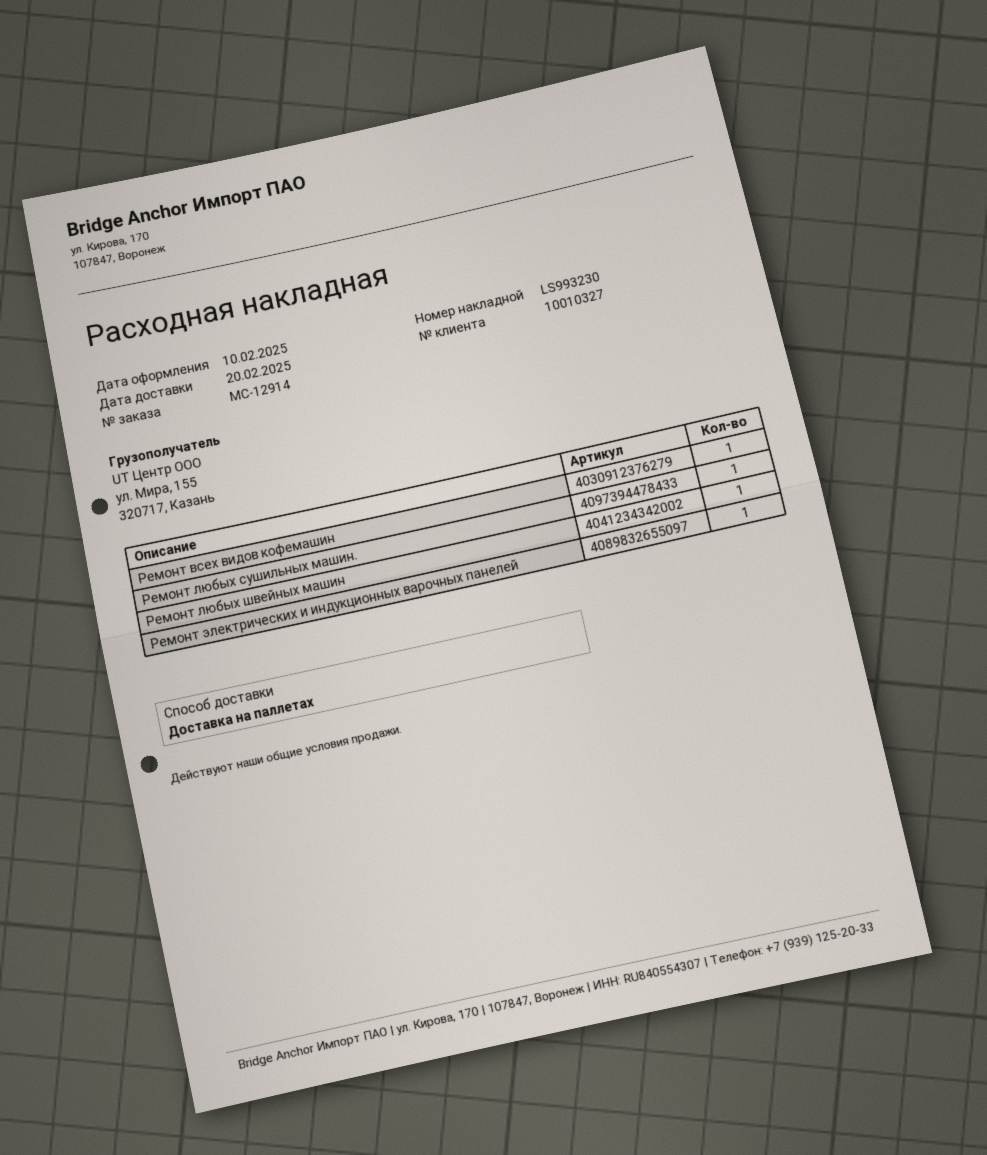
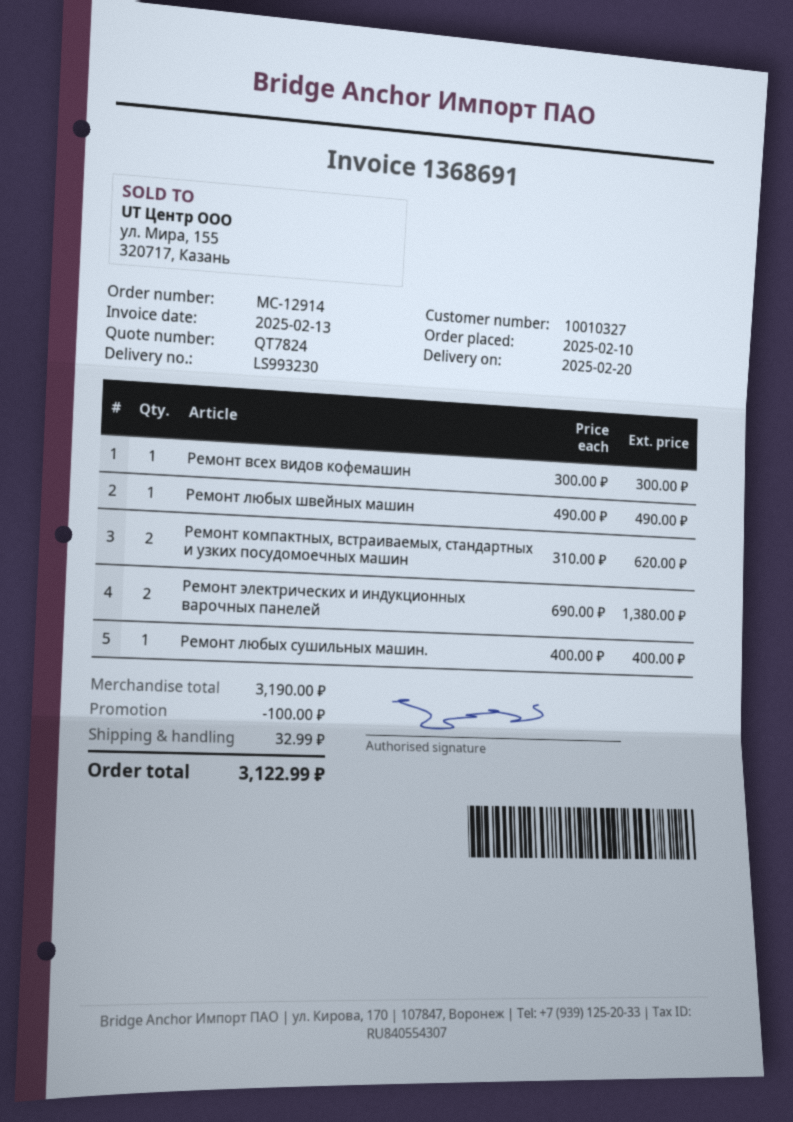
Ремонт электрических и индукционных варочных панелей: 1 -> 2
Ремонт компактных, встраиваемых, стандартных и узких посудомоечных машин: none -> 2

